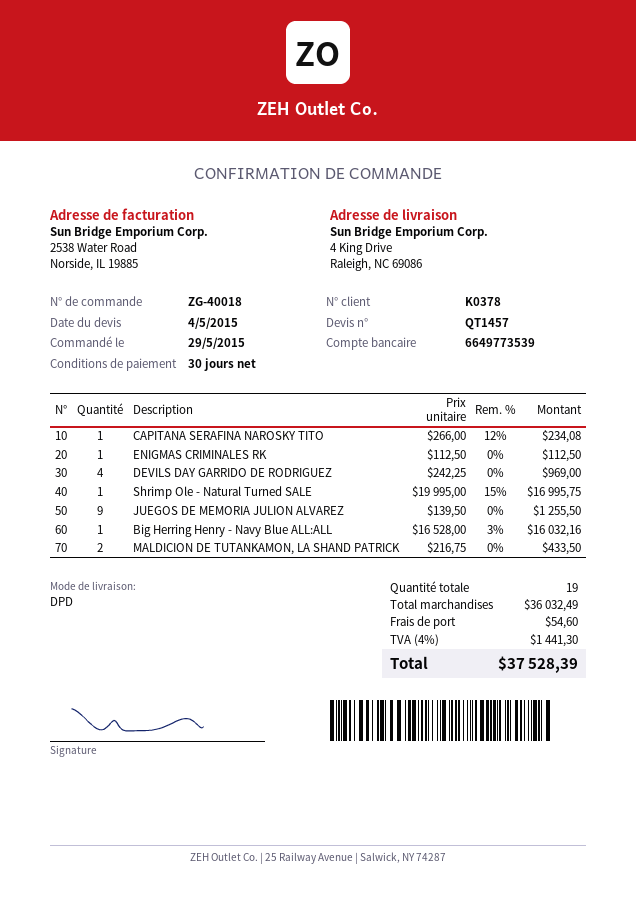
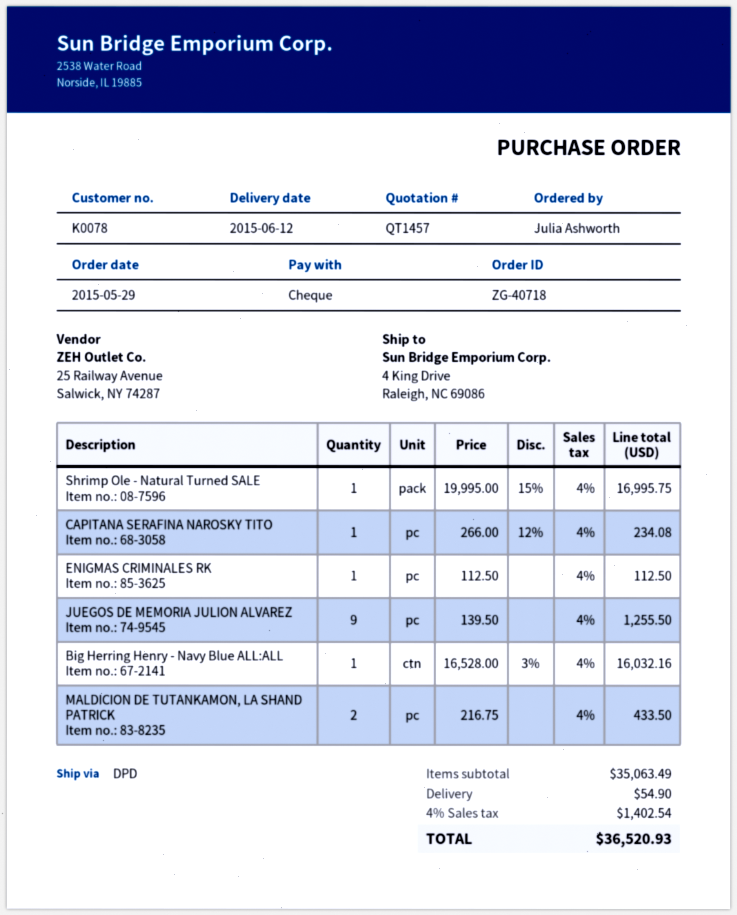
order number: ZG-40018 -> ZG-40718
customer number: K0378 -> K0078
DEVILS DAY GARRIDO DE RODRIGUEZ: 4 x 242.25 = 969.00 -> none
subtotal: 36032.49 -> 35063.49
shipping: 54.60 -> 54.90
tax: 4% = 1441.30 -> 4% = 1402.54
total: 37528.39 -> 36520.93

